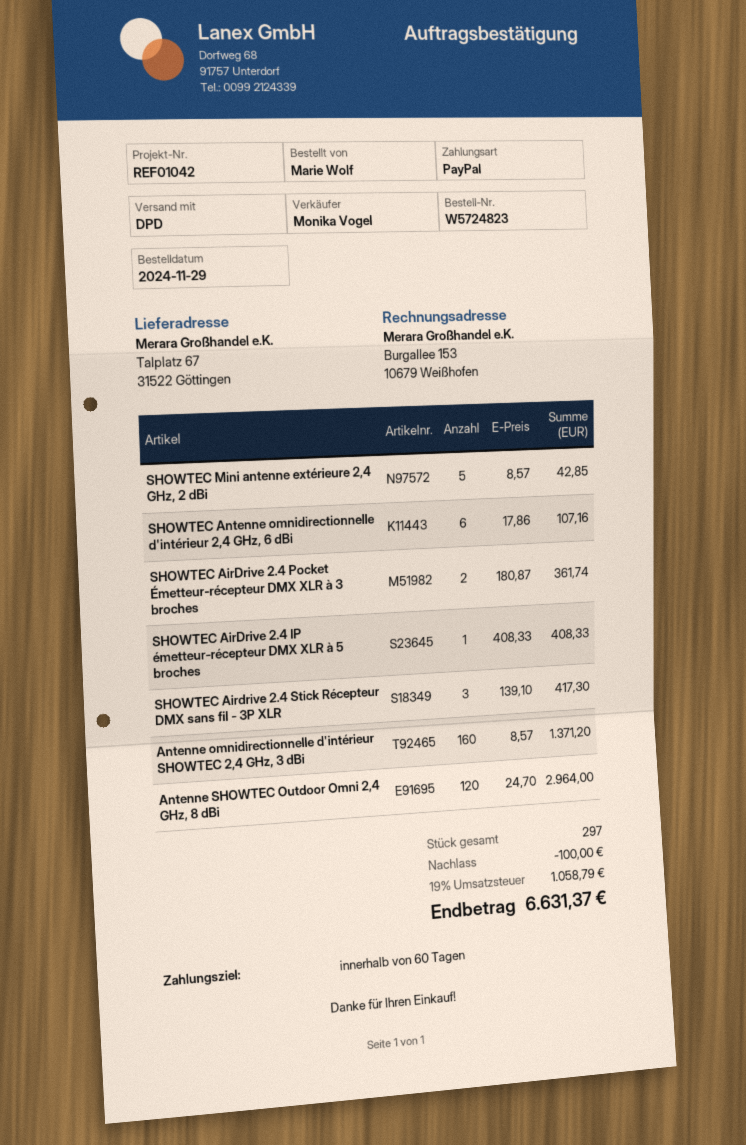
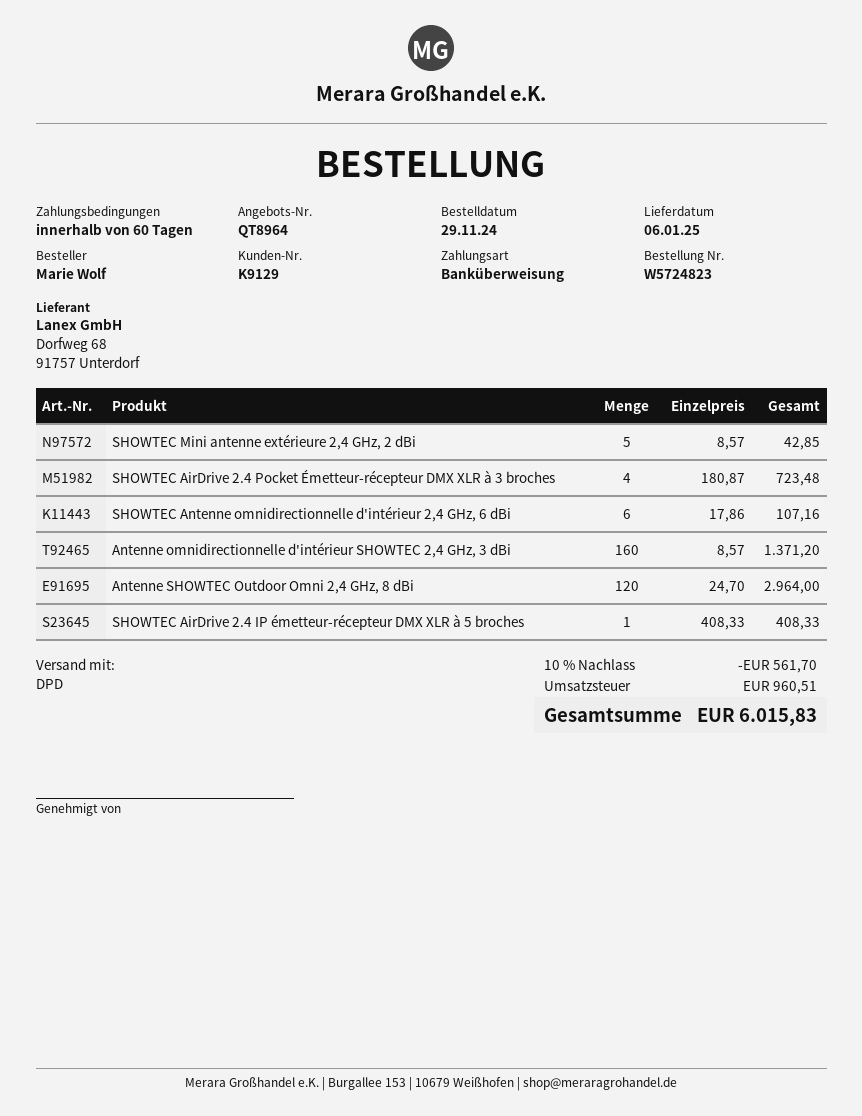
payment method: PayPal -> bank transfer
SHOWTEC AirDrive 2.4 Pocket Émetteur-récepteur DMX XLR à 3 broches: 2 x 180.87 = 361.74 -> 4 x 180.87 = 723.48
SHOWTEC Airdrive 2.4 Stick Récepteur DMX sans fil - 3P XLR: 3 x 139.10 = 417.30 -> none
discount: 100.00 -> 561.70
tax: 1058.79 -> 960.51
total: 6631.37 -> 6015.83

